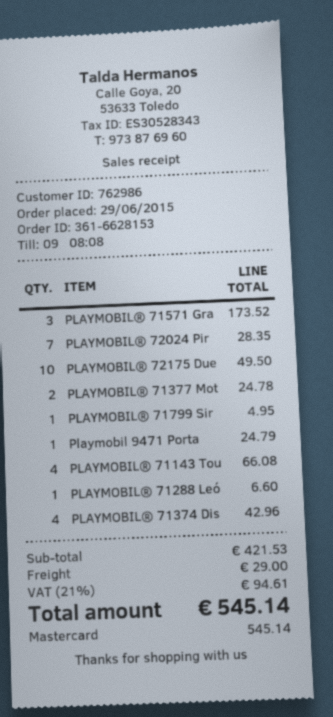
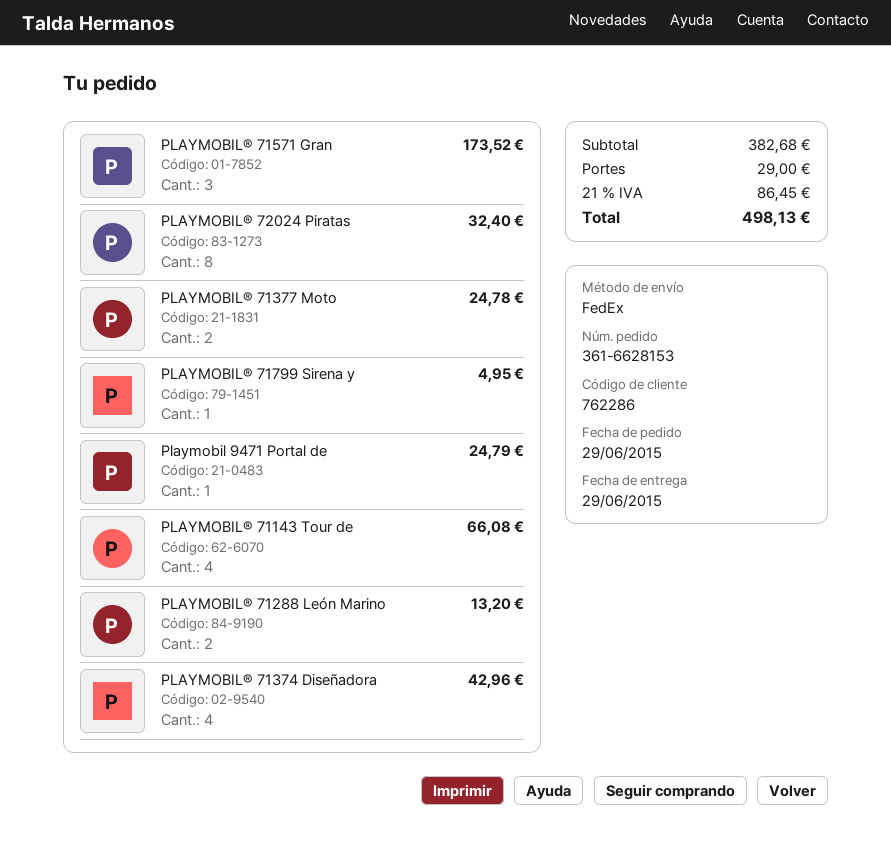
customer number: 762986 -> 762286
PLAYMOBIL® 72024 Pir: 7 for 28.35 -> 8 for 32.40
PLAYMOBIL® 72175 Due: 10 for 49.50 -> none
PLAYMOBIL® 71288 Leó: 1 for 6.60 -> 2 for 13.20
subtotal: 421.53 -> 382.68
tax: 21% = 94.61 -> 21% = 86.45
total: 545.14 -> 498.13

